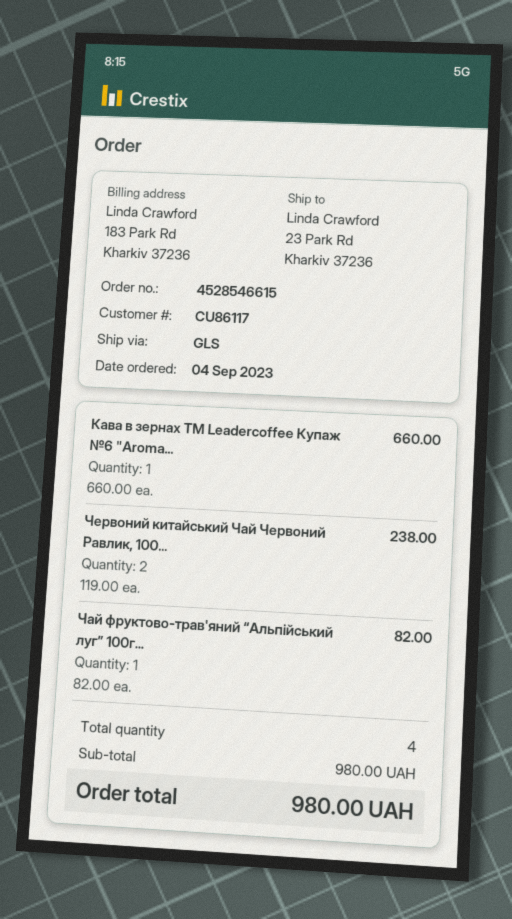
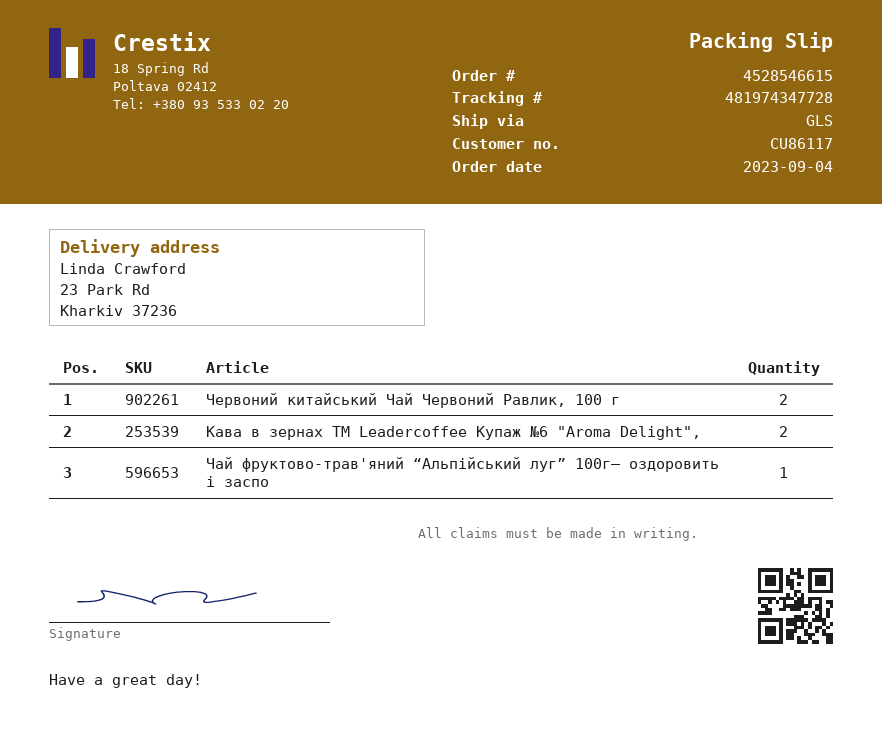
Кава в зернах TM Leadercoffee Купаж №6 "Aroma...: 1 -> 2

